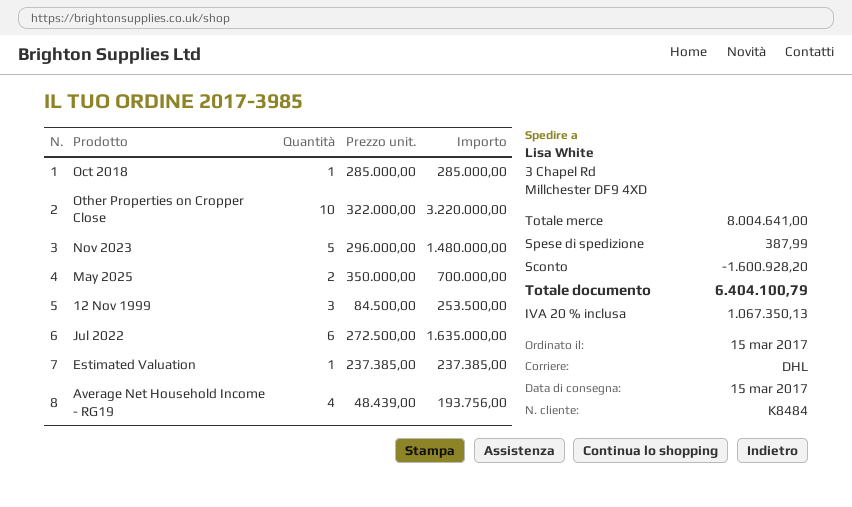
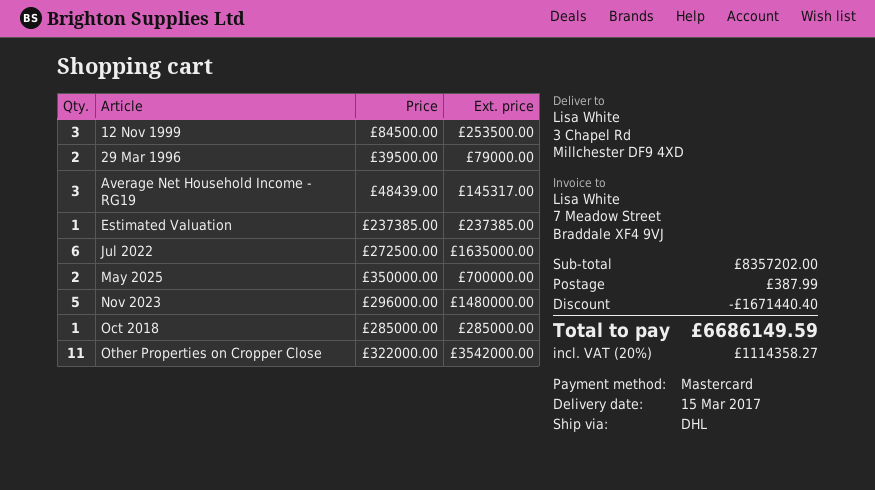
Other Properties on Cropper Close: 10 x 322000.00 = 3220000.00 -> 11 x 322000.00 = 3542000.00
Average Net Household Income - RG19: 4 x 48439.00 = 193756.00 -> 3 x 48439.00 = 145317.00
29 Mar 1996: none -> 2 x 39500.00 = 79000.00
subtotal: 8004641.00 -> 8357202.00
discount: 1600928.20 -> 1671440.40
tax: 20% = 1067350.13 -> 20% = 1114358.27
total: 6404100.79 -> 6686149.59

